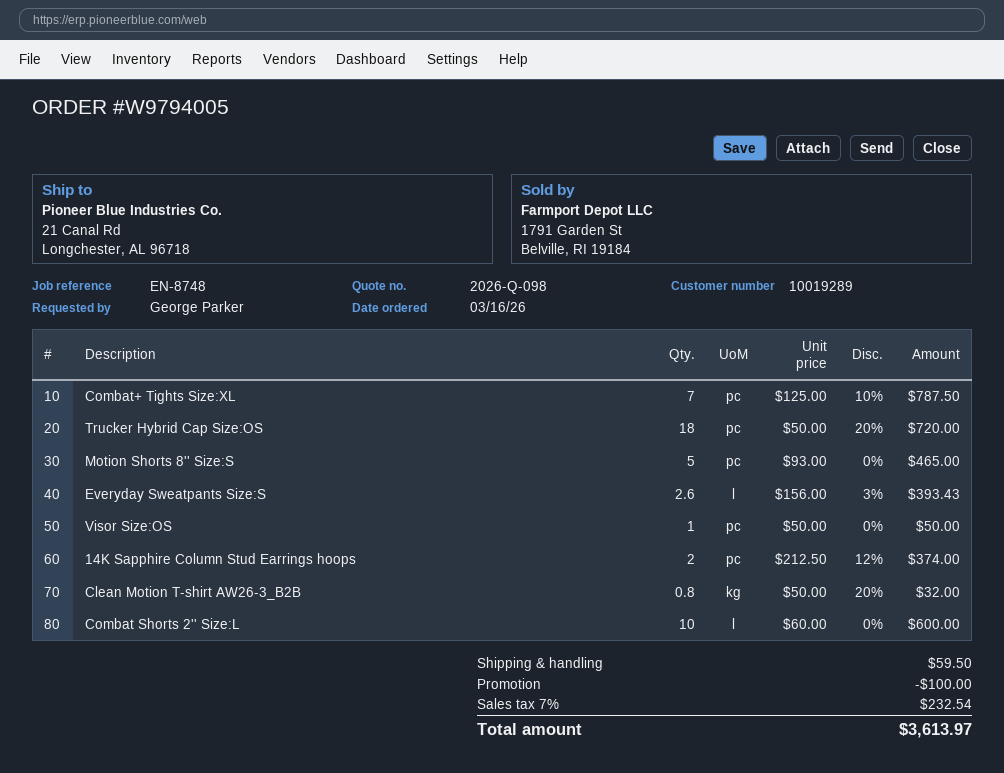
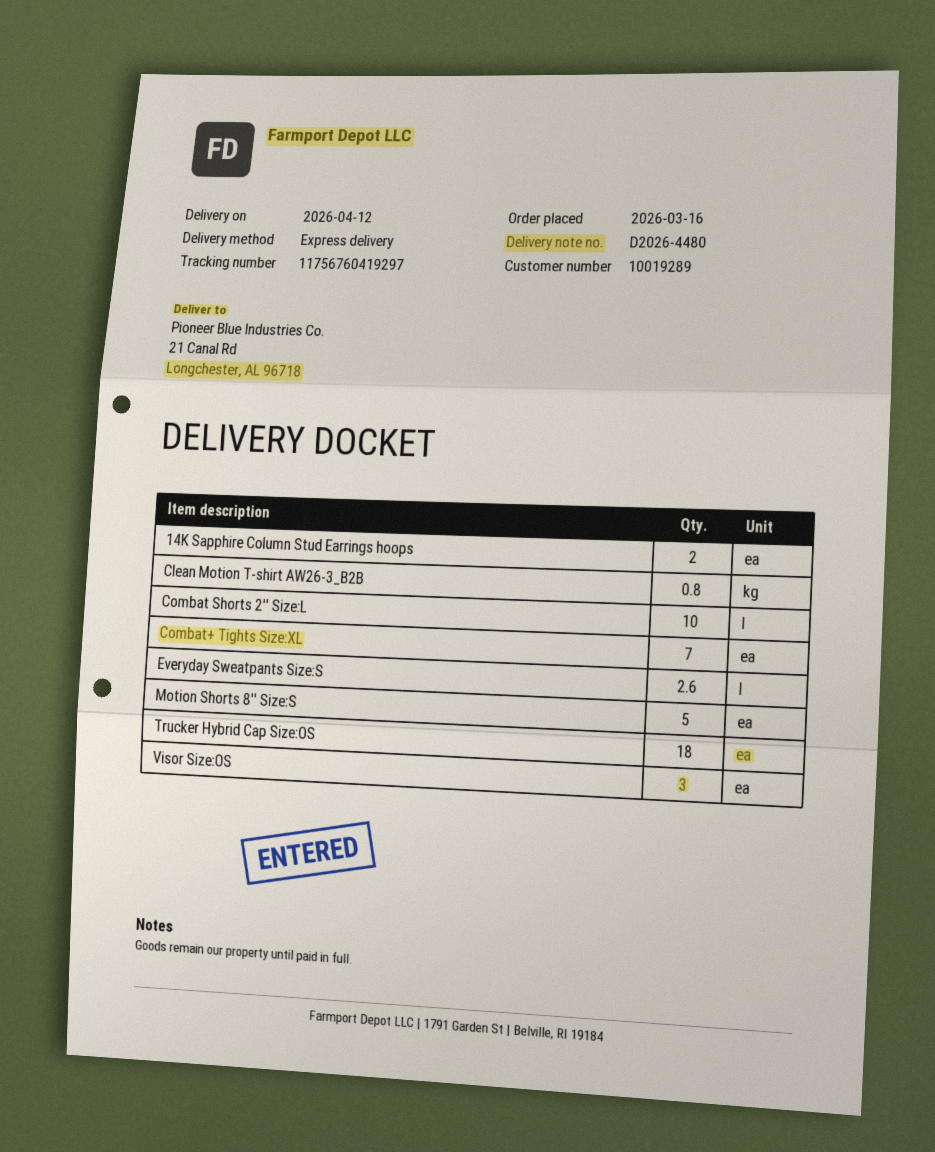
Visor Size:OS: 1 -> 3

